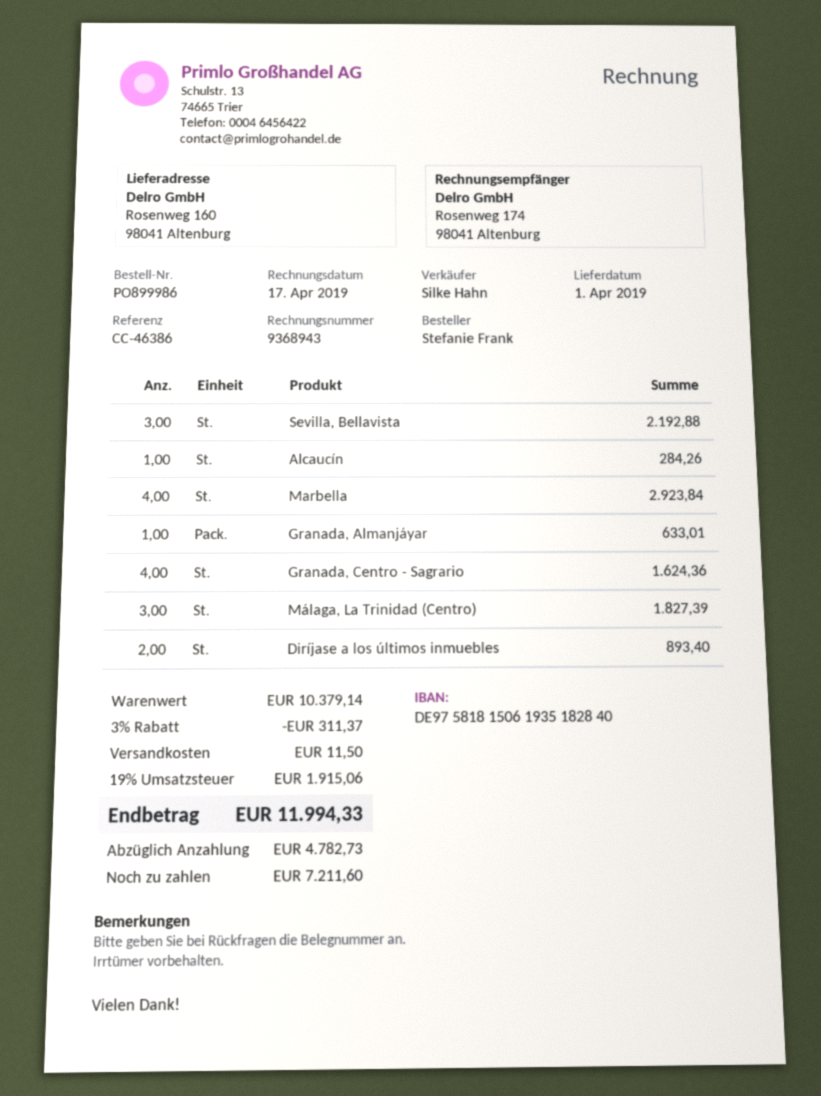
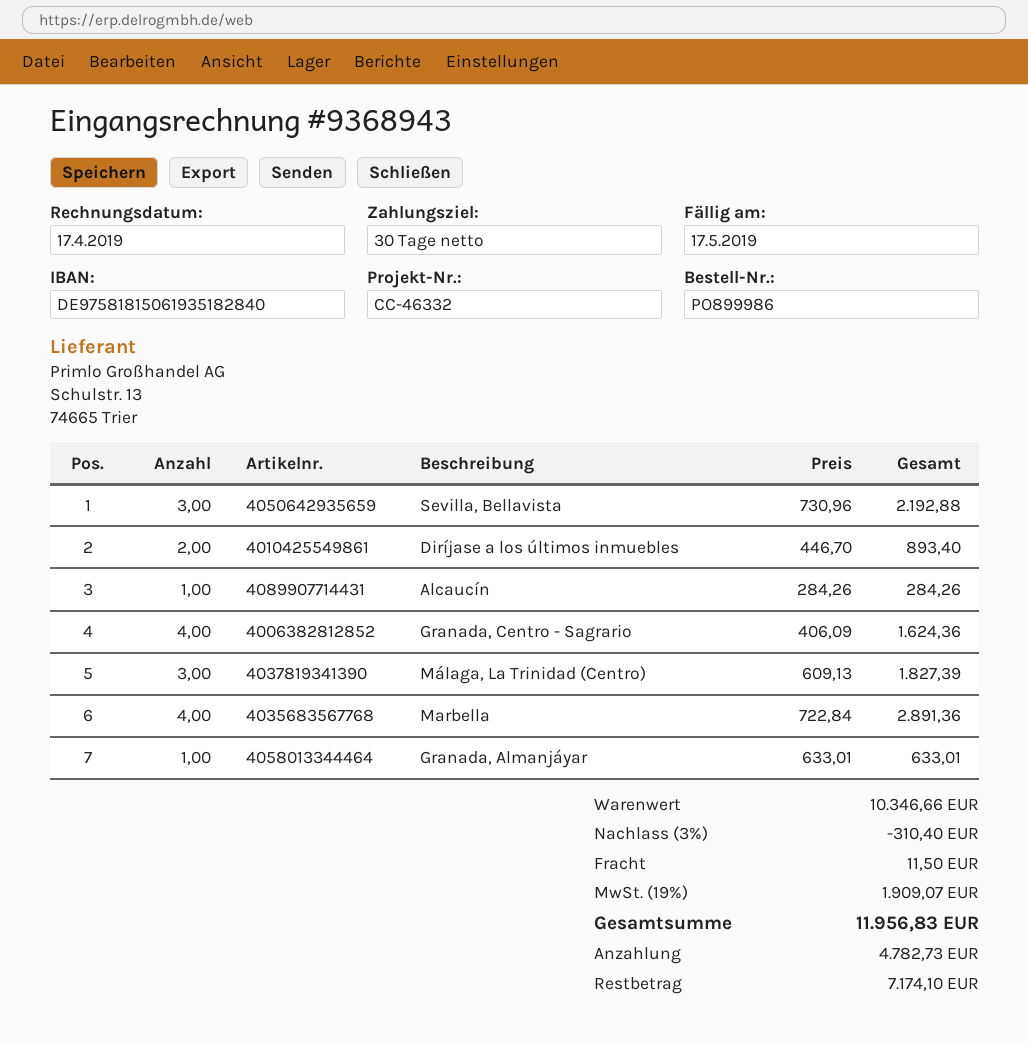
reference: CC-46386 -> CC-46332
Marbella: 4 for 2923.84 -> 4 for 2891.36
subtotal: 10379.14 -> 10346.66
discount: 3% = 311.37 -> 3% = 310.40
tax: 19% = 1915.06 -> 19% = 1909.07
total: 11994.33 -> 11956.83
balance: 7211.60 -> 7174.10

